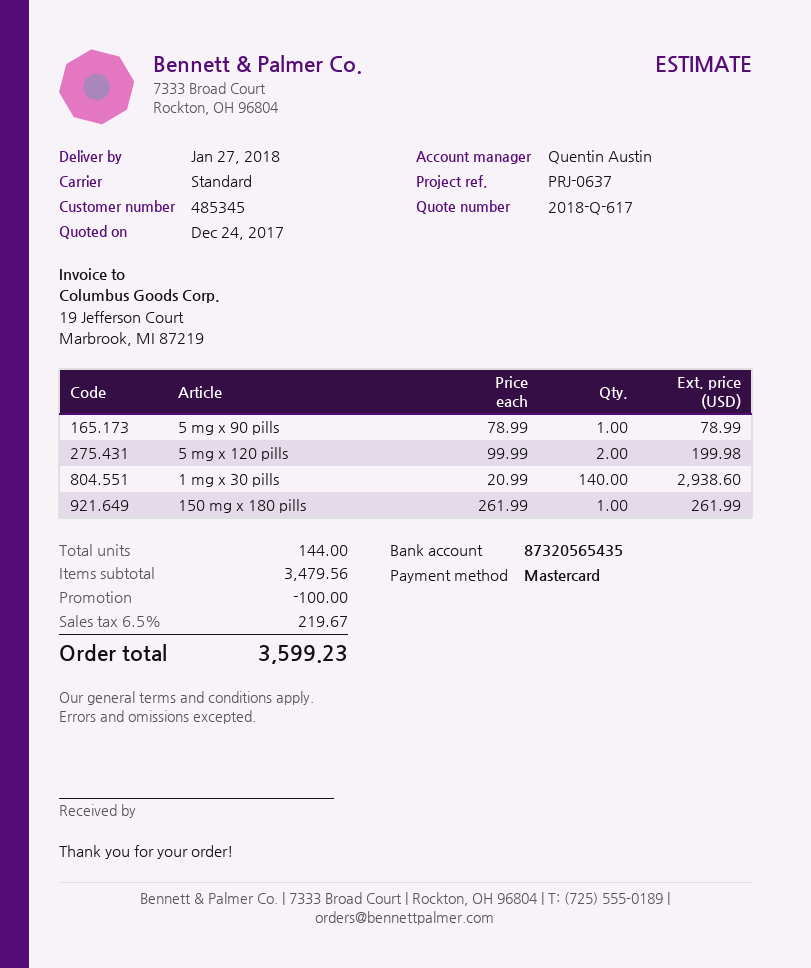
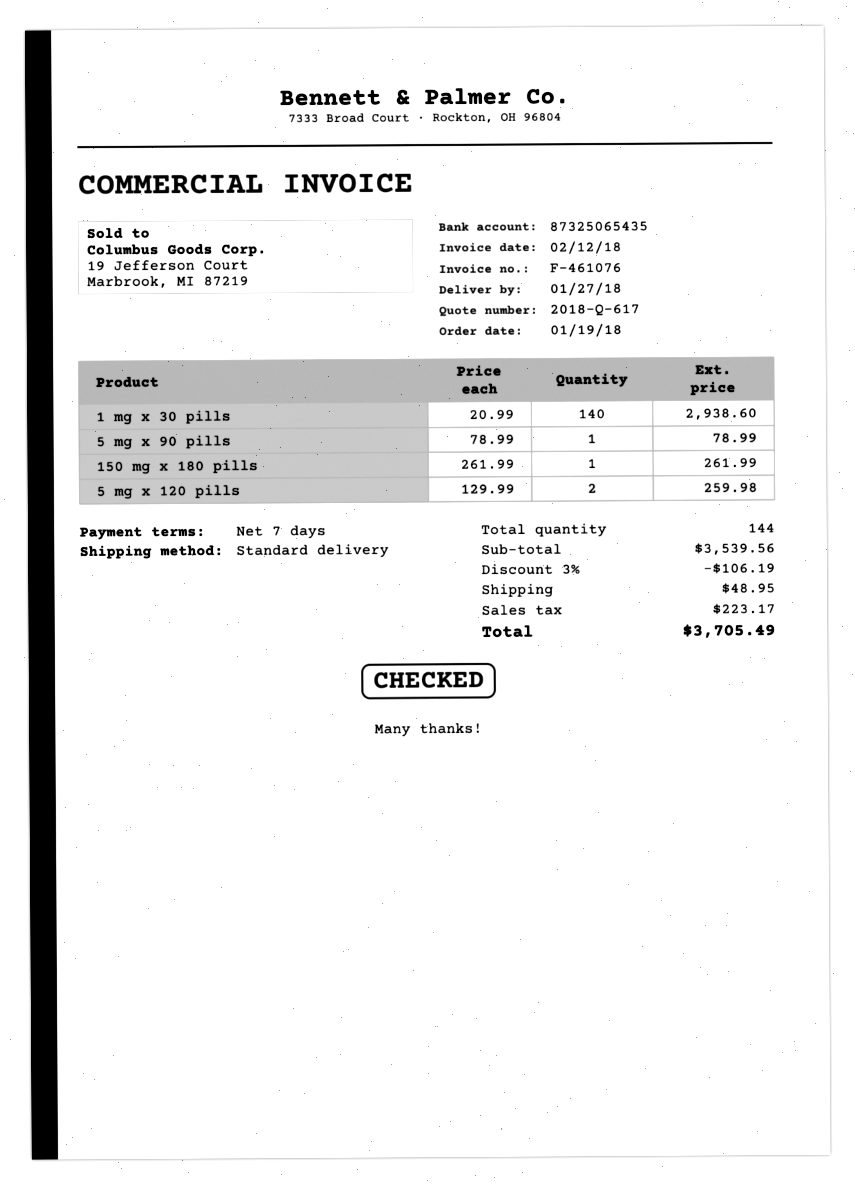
bank account: 87320565435 -> 87325065435
5 mg x 120 pills: 2 x 99.99 = 199.98 -> 2 x 129.99 = 259.98
subtotal: 3479.56 -> 3539.56
discount: 100.00 -> 106.19
shipping: none -> 48.95
tax: 219.67 -> 223.17
total: 3599.23 -> 3705.49

